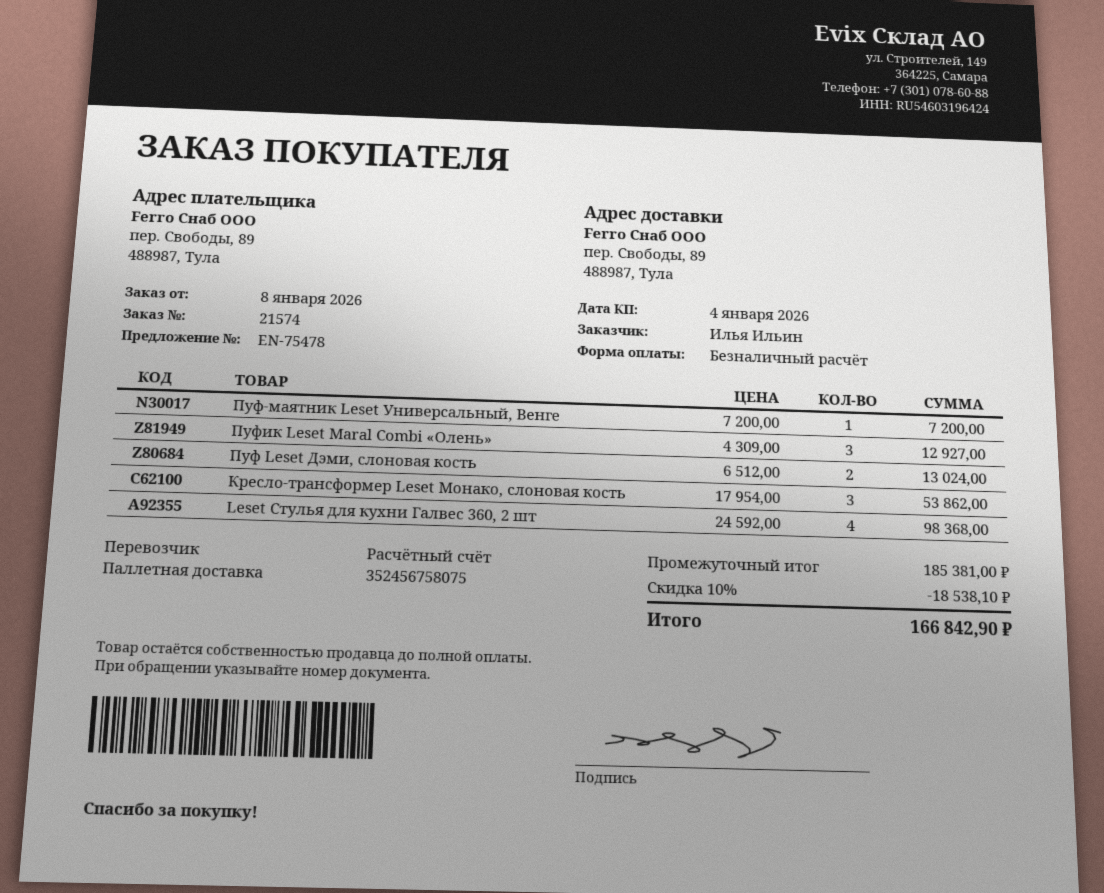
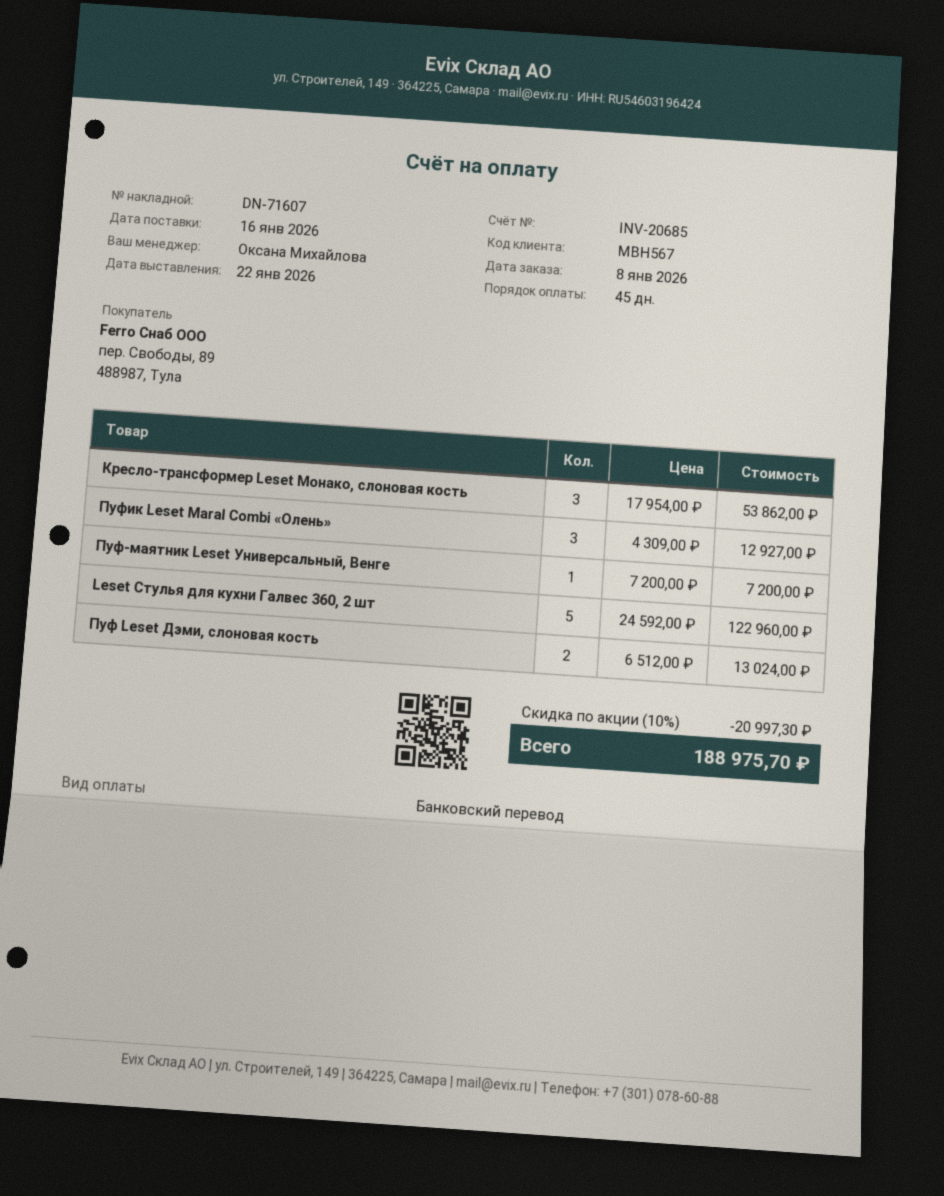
Leset Стулья для кухни Галвес 360, 2 шт: 4 x 24592.00 = 98368.00 -> 5 x 24592.00 = 122960.00
discount: 10% = 18538.10 -> 10% = 20997.30
total: 166842.90 -> 188975.70

